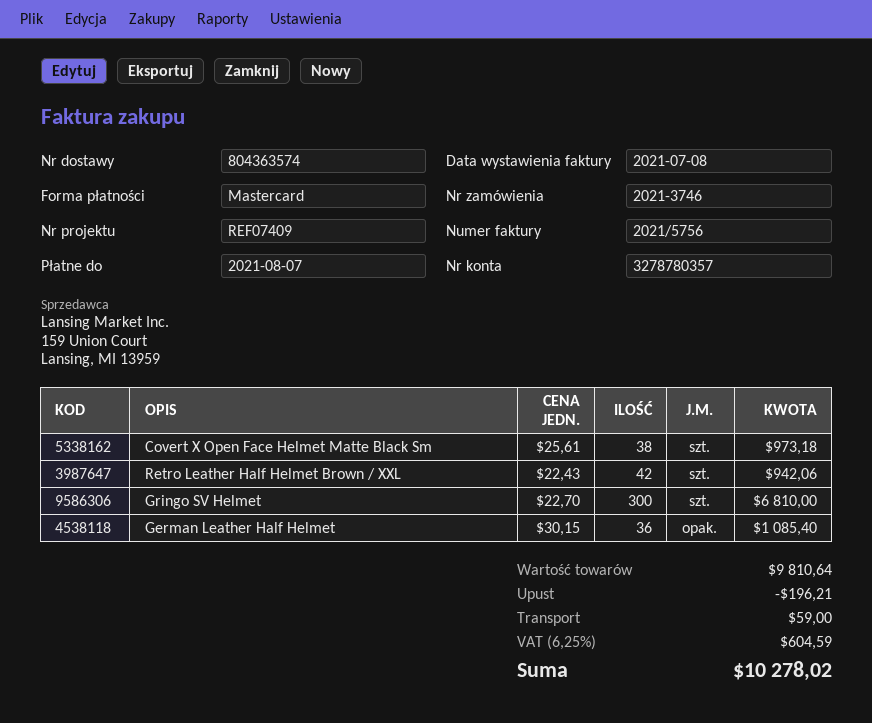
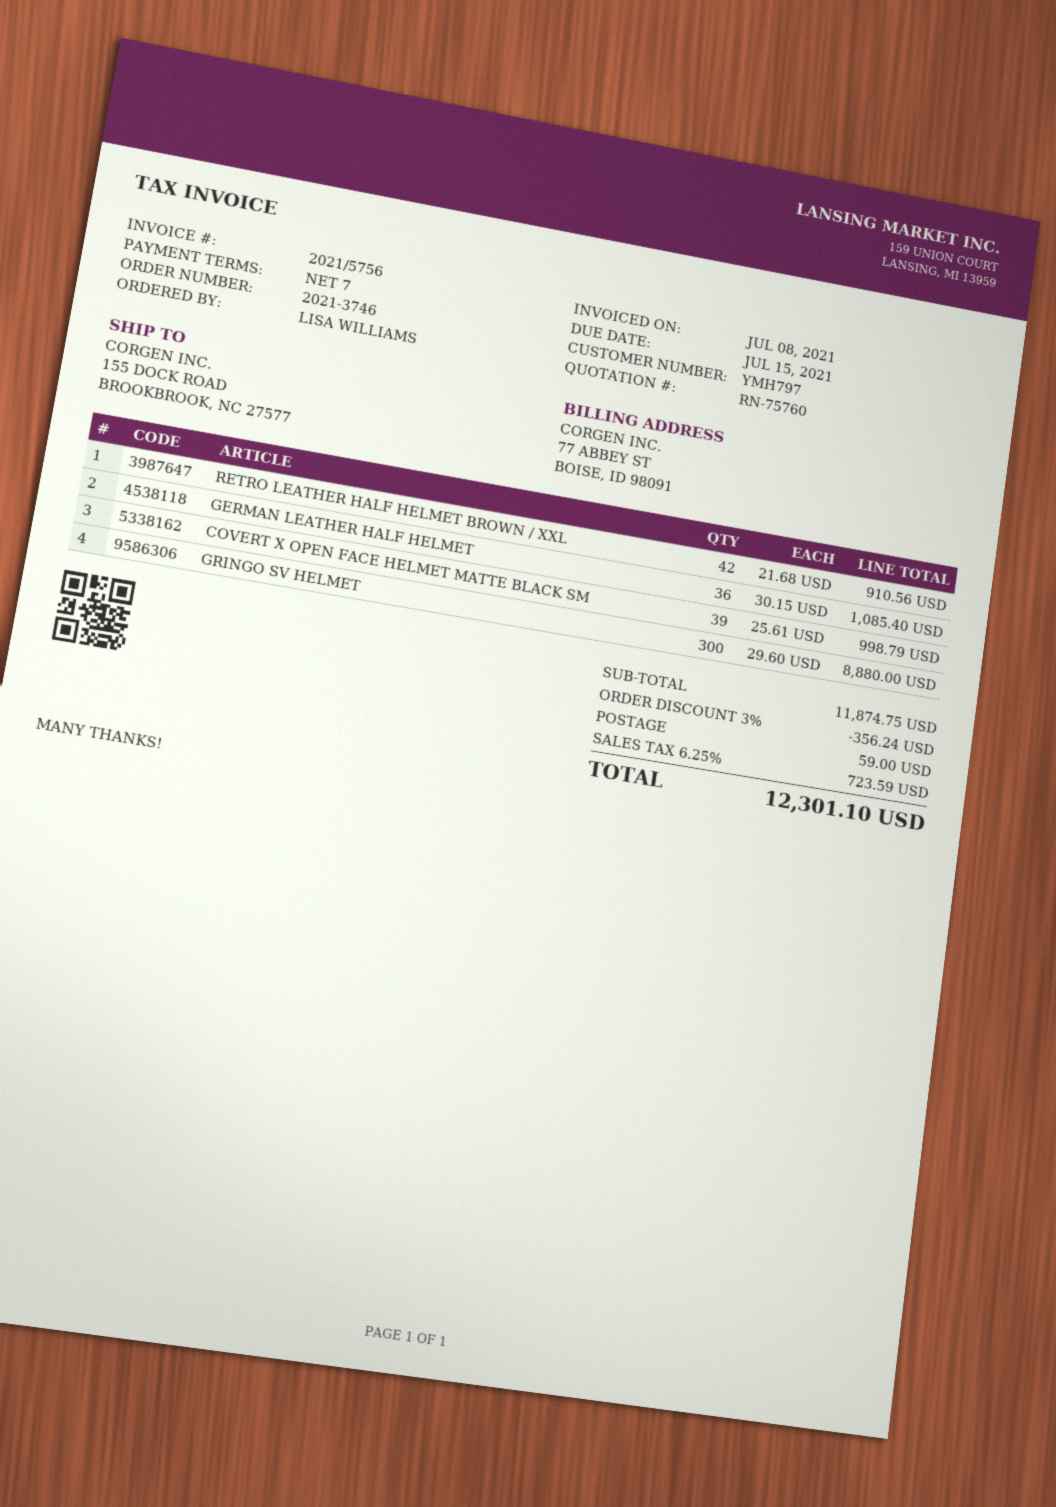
due date: 2021-08-07 -> 2021-07-15
Covert X Open Face Helmet Matte Black Sm: 38 x 25.61 = 973.18 -> 39 x 25.61 = 998.79
Retro Leather Half Helmet Brown / XXL: 42 x 22.43 = 942.06 -> 42 x 21.68 = 910.56
Gringo SV Helmet: 300 x 22.70 = 6810.00 -> 300 x 29.60 = 8880.00
subtotal: 9810.64 -> 11874.75
discount: 196.21 -> 356.24
tax: 6.25% = 604.59 -> 6.25% = 723.59
total: 10278.02 -> 12301.10

